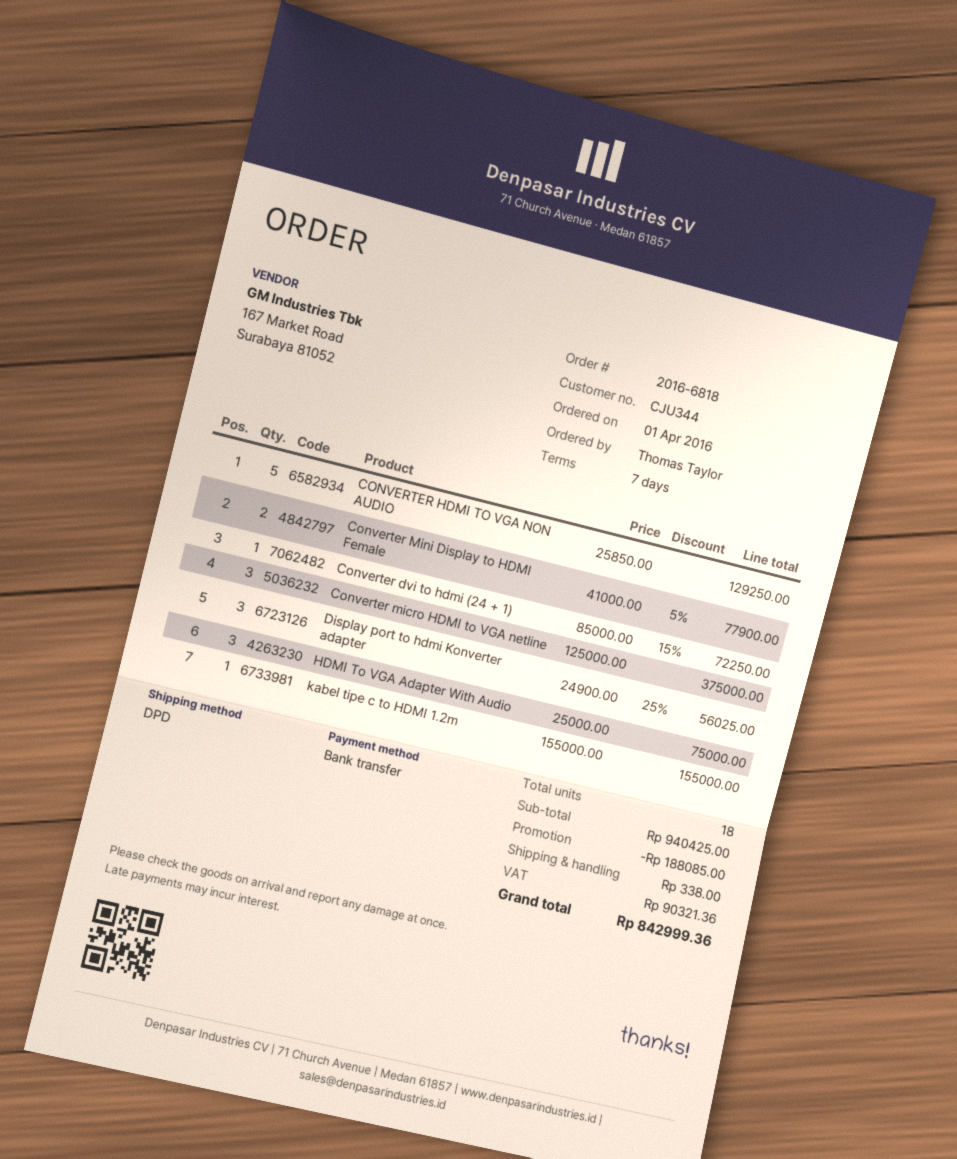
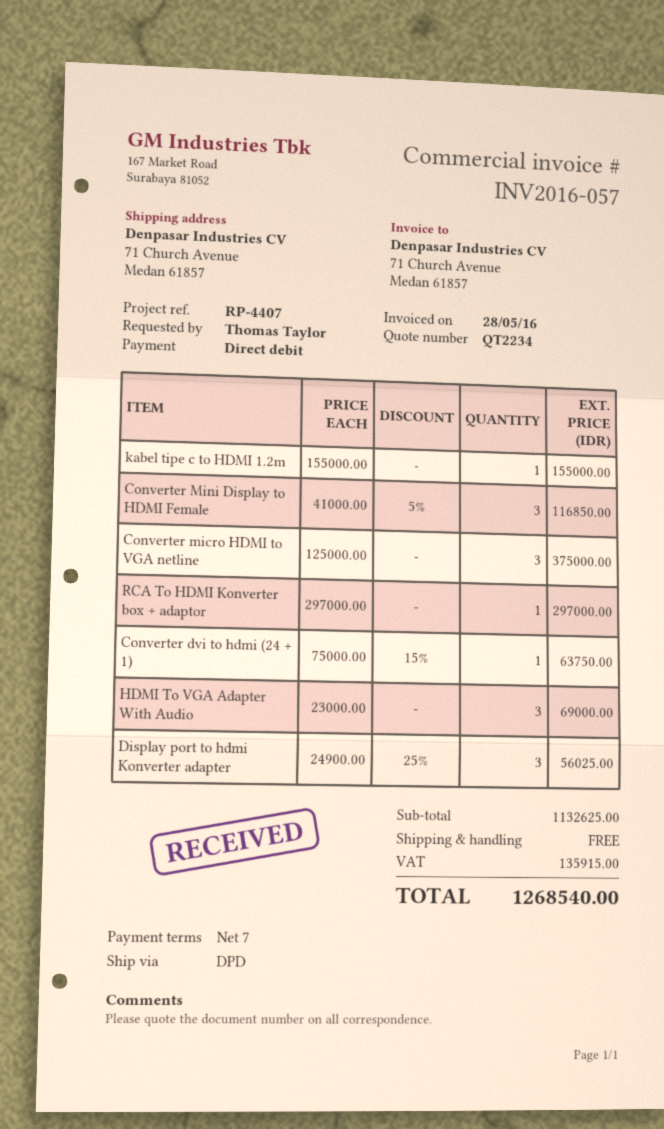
payment method: bank transfer -> direct debit
CONVERTER HDMI TO VGA NON AUDIO: 5 x 25850.00 = 129250.00 -> none
Converter Mini Display to HDMI Female: 2 x 41000.00 - 5% = 77900.00 -> 3 x 41000.00 - 5% = 116850.00
Converter dvi to hdmi (24 + 1): 1 x 85000.00 - 15% = 72250.00 -> 1 x 75000.00 - 15% = 63750.00
HDMI To VGA Adapter With Audio: 3 x 25000.00 = 75000.00 -> 3 x 23000.00 = 69000.00
RCA To HDMI Konverter box + adaptor: none -> 1 x 297000.00 = 297000.00
subtotal: 940425.00 -> 1132625.00
discount: 188085.00 -> none
shipping: 338.00 -> 0.00
tax: 90321.36 -> 135915.00
total: 842999.36 -> 1268540.00

